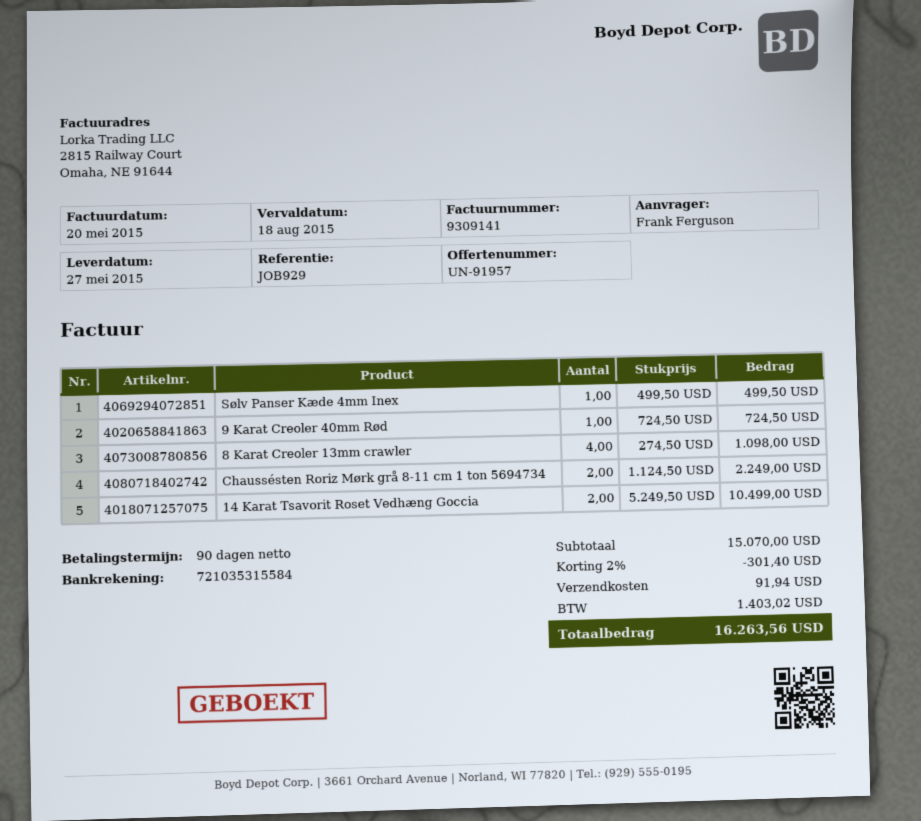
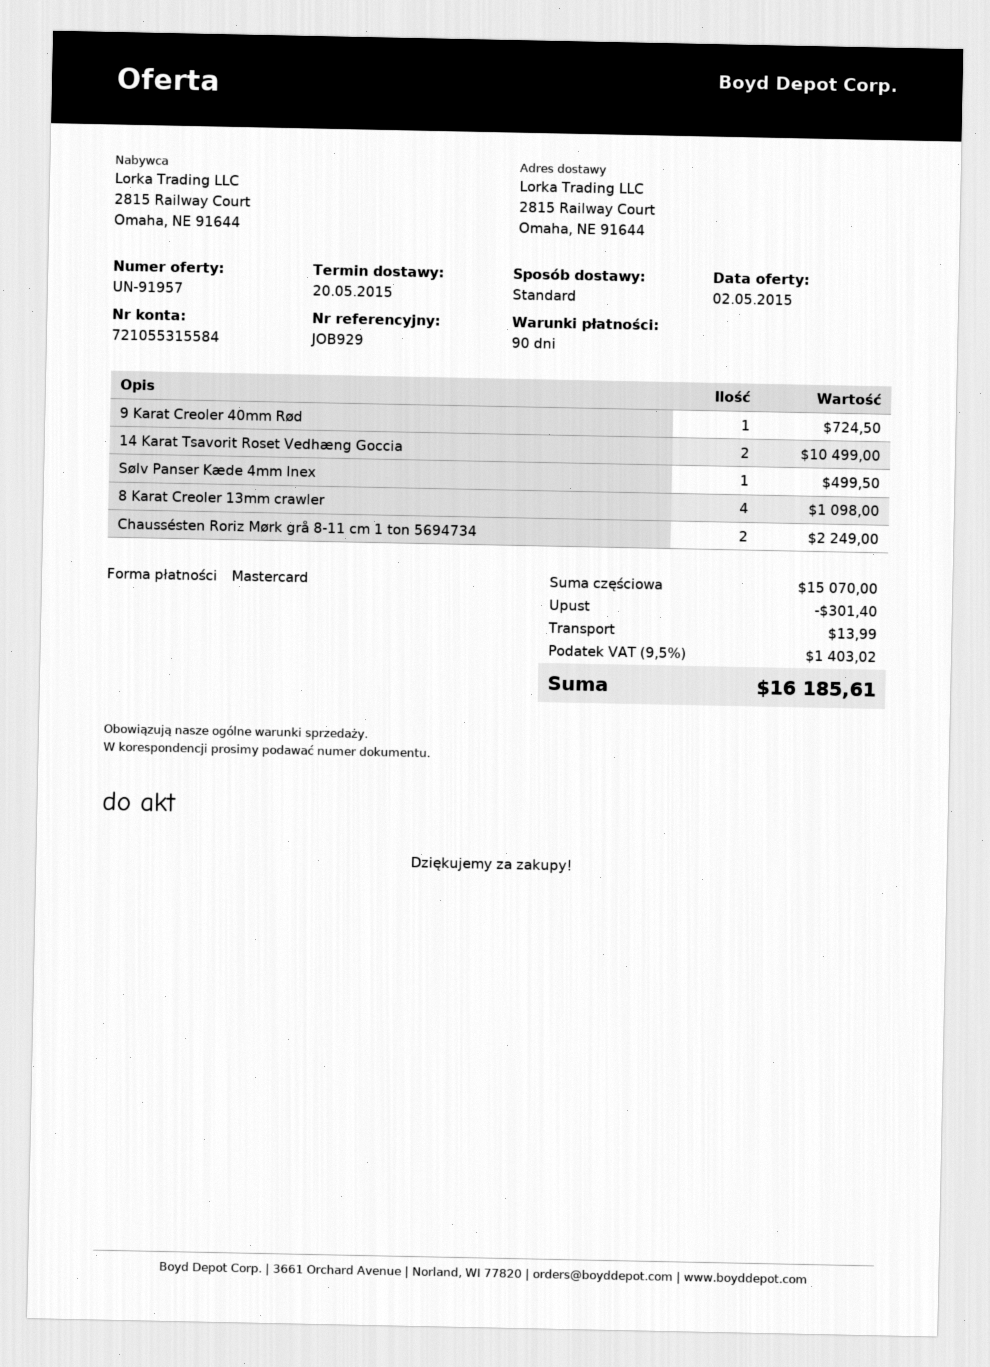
delivery date: 2015-05-27 -> 2015-05-20
bank account: 721035315584 -> 721055315584
shipping: 91.94 -> 13.99
total: 16263.56 -> 16185.61

